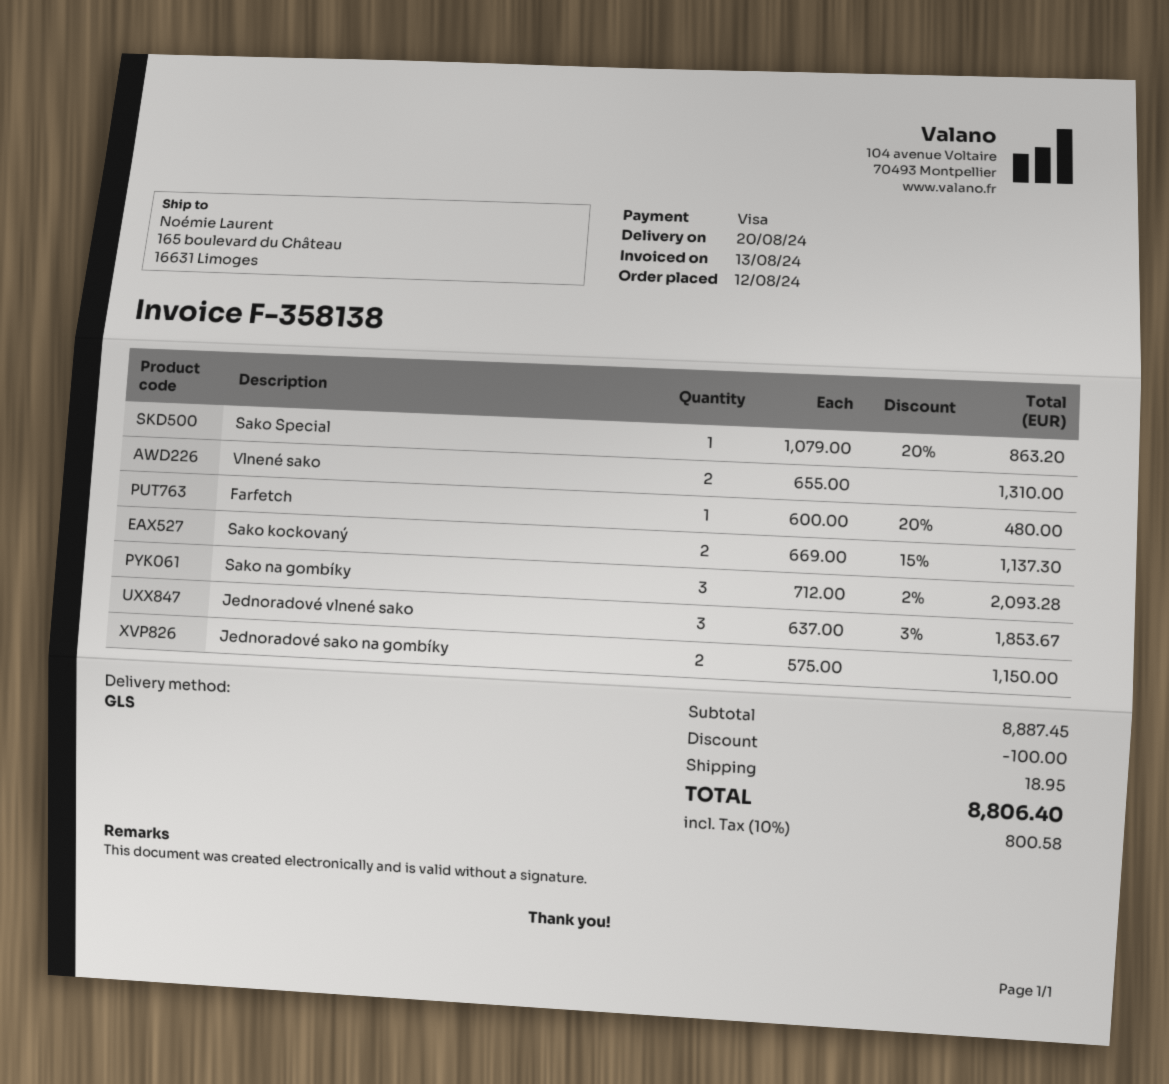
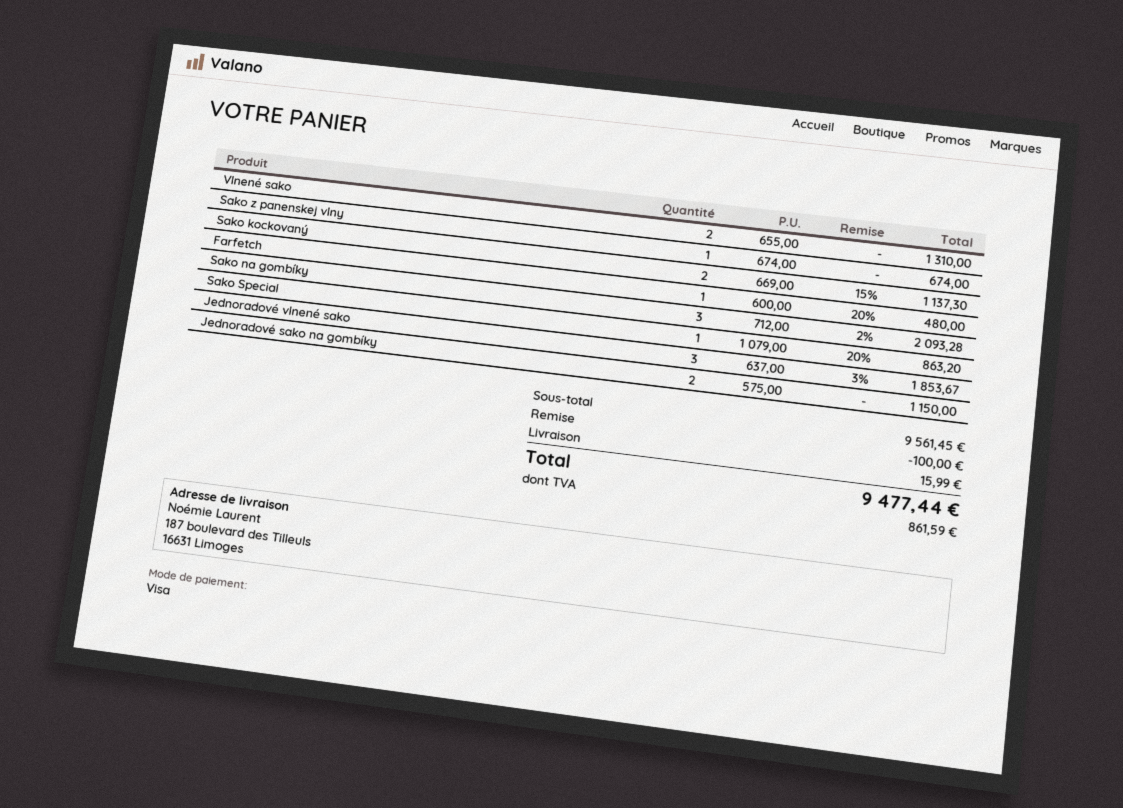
ship to: 165 boulevard du Château, 16631 Limoges -> 187 boulevard des Tilleuls, 16631 Limoges
Sako z panenskej vlny: none -> 1 x 674.00 = 674.00
subtotal: 8887.45 -> 9561.45
shipping: 18.95 -> 15.99
tax: 800.58 -> 861.59
total: 8806.40 -> 9477.44

